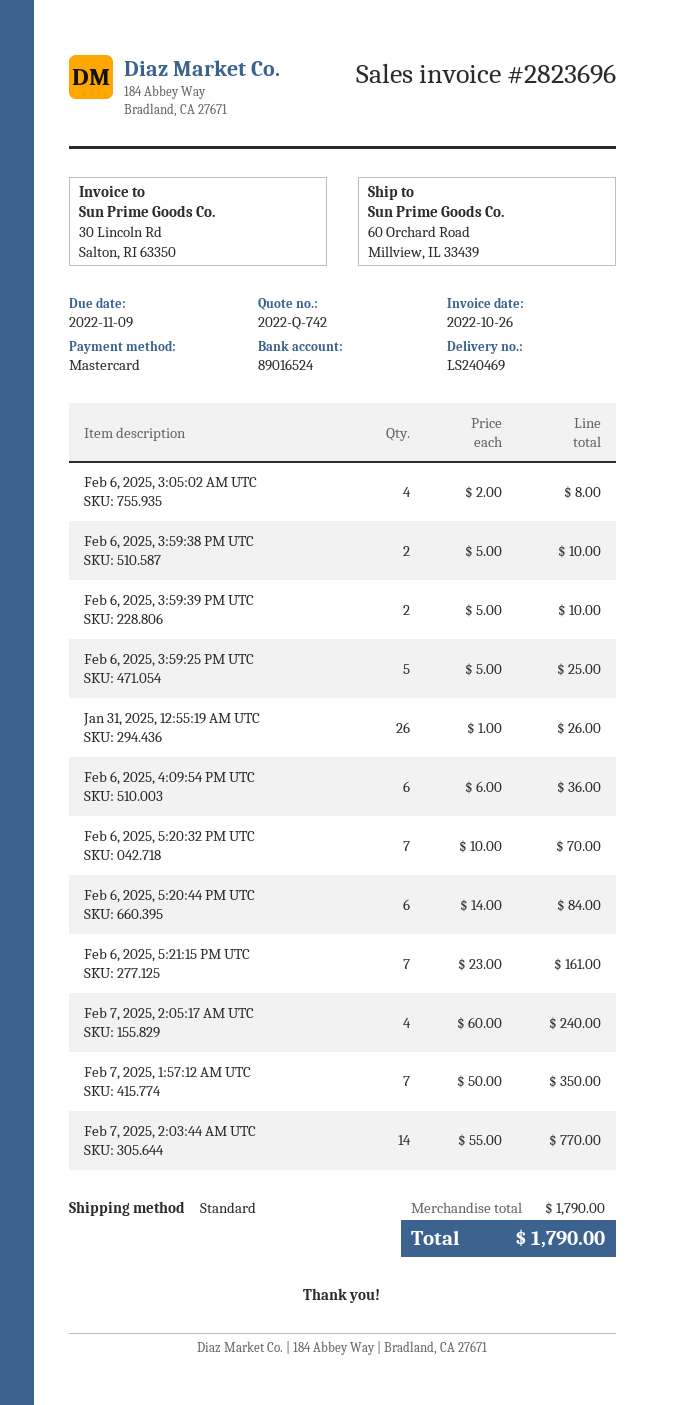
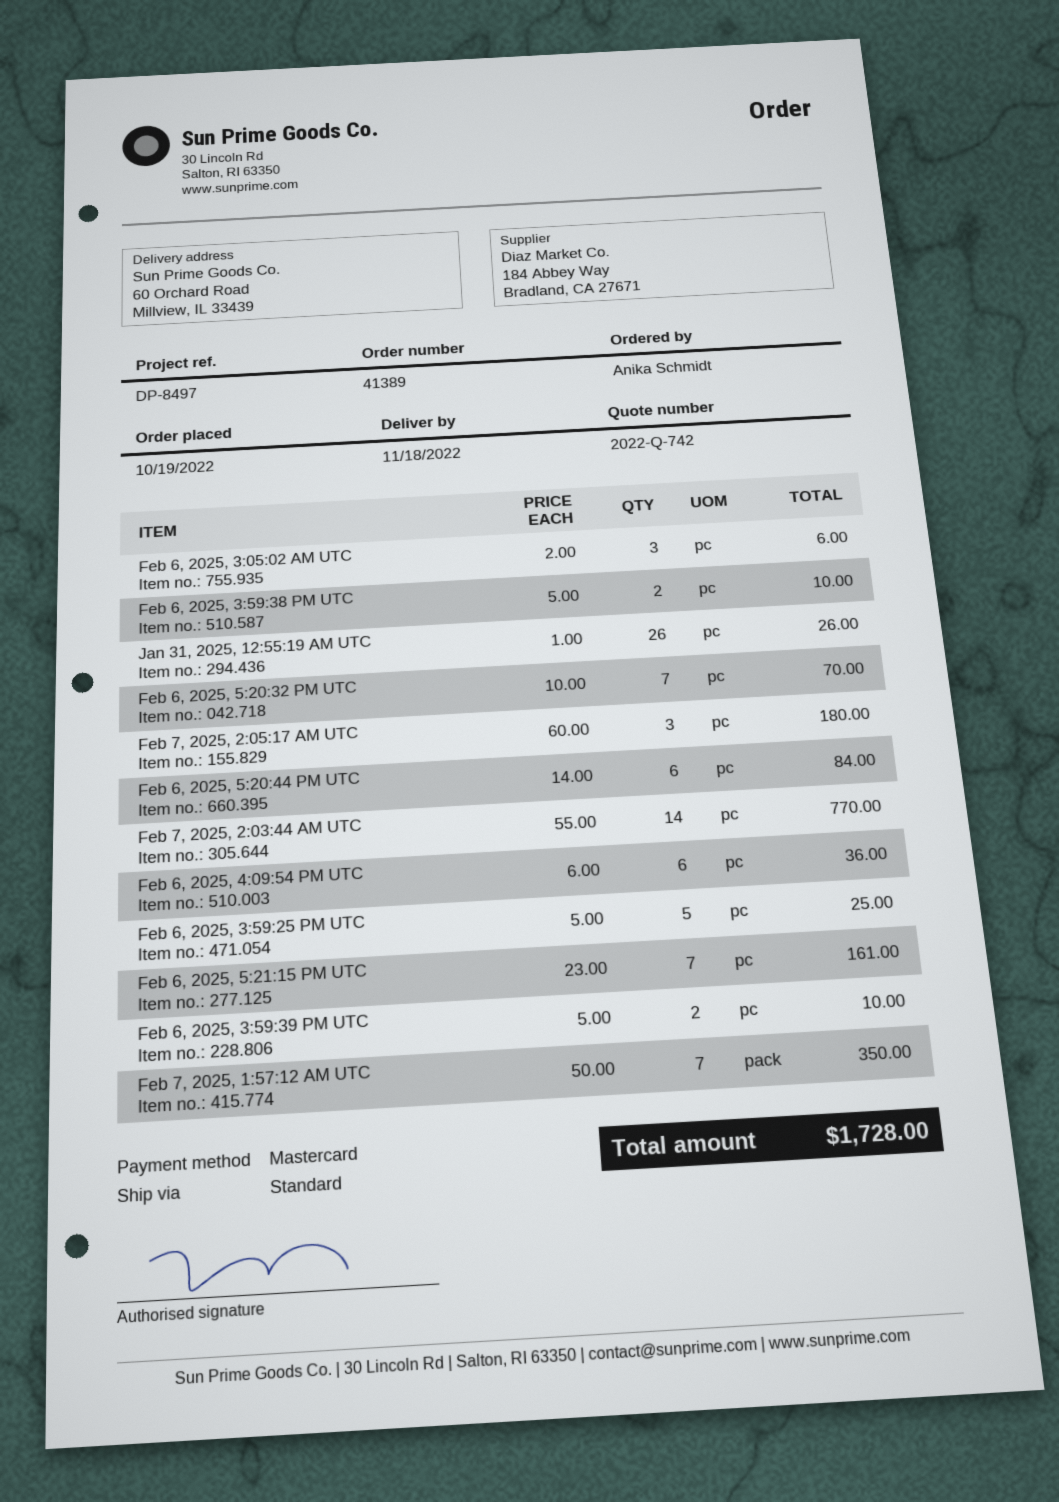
Feb 6, 2025, 3:05:02 AM UTC: 4 x 2.00 = 8.00 -> 3 x 2.00 = 6.00
Feb 7, 2025, 2:05:17 AM UTC: 4 x 60.00 = 240.00 -> 3 x 60.00 = 180.00
total: 1790.00 -> 1728.00

